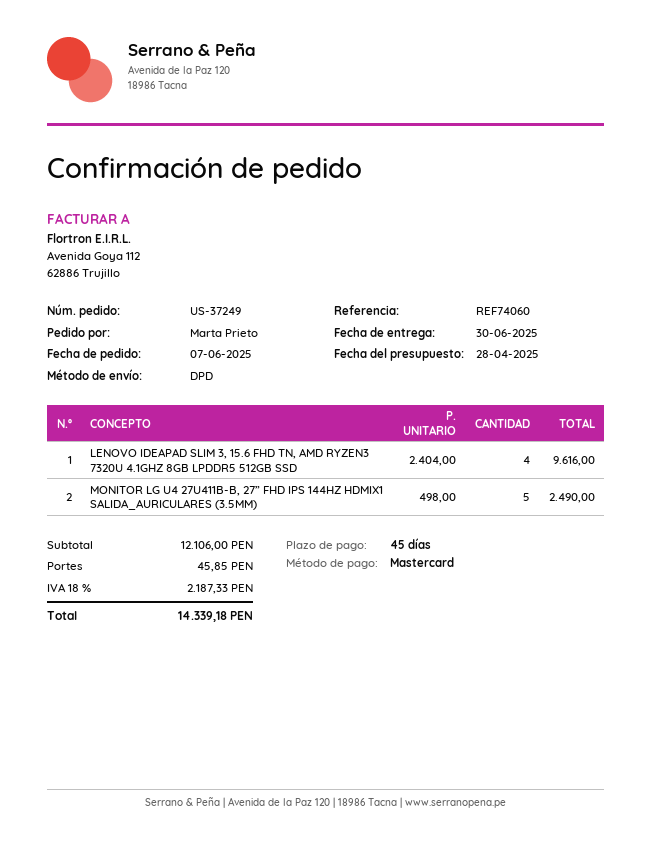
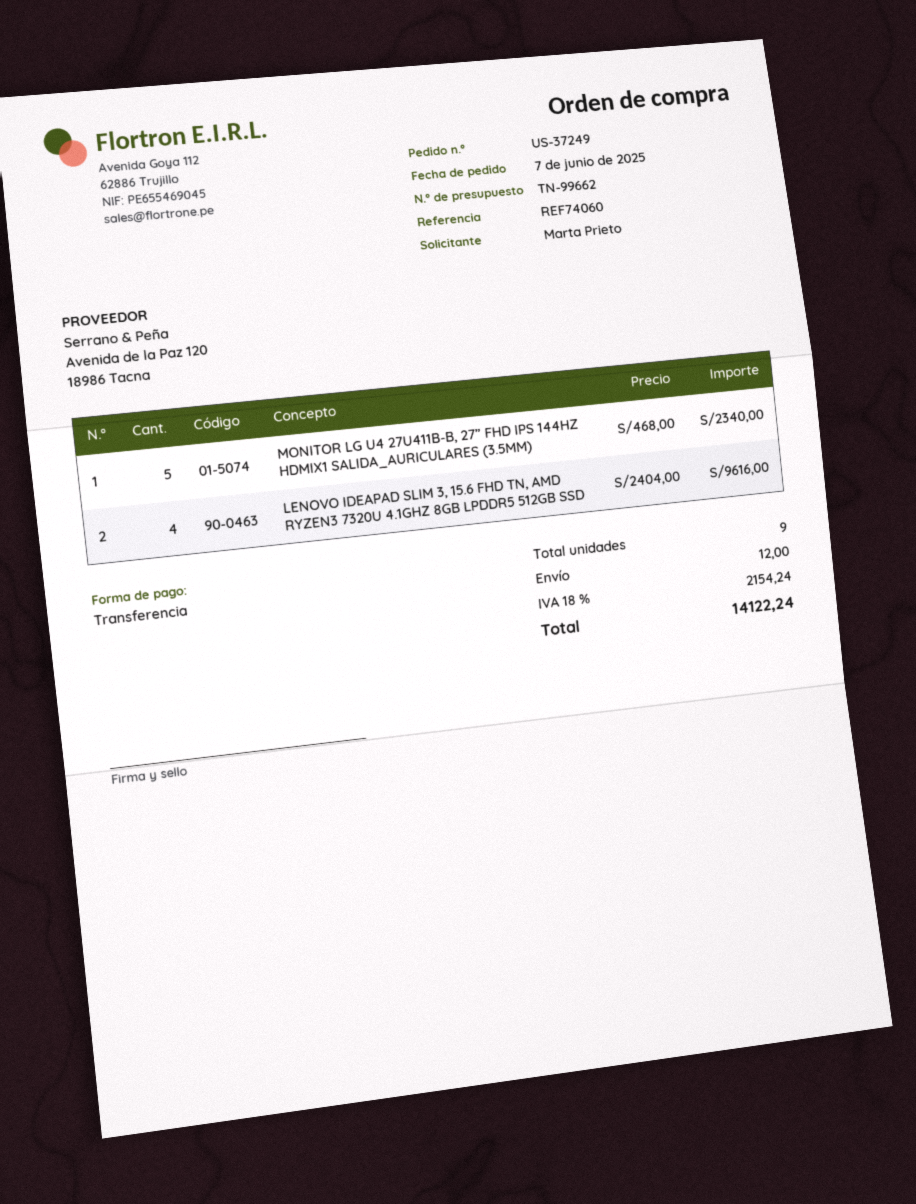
payment method: Mastercard -> bank transfer
MONITOR LG U4 27U411B-B, 27” FHD IPS 144HZ HDMIX1 SALIDA_AURICULARES (3.5MM): 5 x 498.00 = 2490.00 -> 5 x 468.00 = 2340.00
shipping: 45.85 -> 12.00
tax: 18% = 2187.33 -> 18% = 2154.24
total: 14339.18 -> 14122.24

